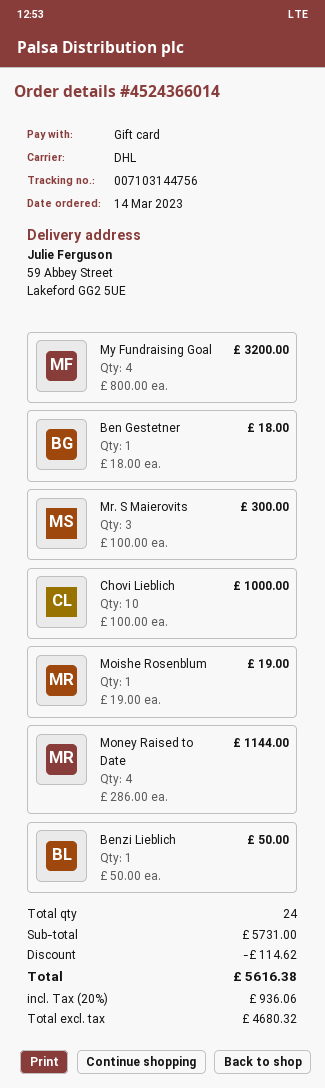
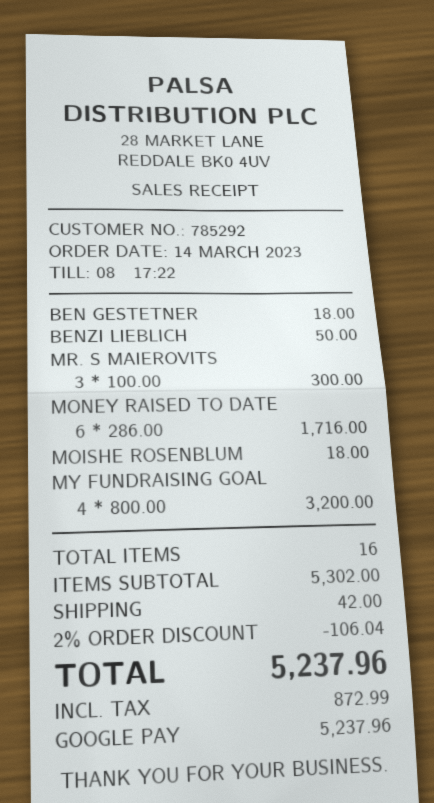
payment method: gift card -> Google Pay
Chovi Lieblich: 10 x 100.00 = 1000.00 -> none
Moishe Rosenblum: 1 x 19.00 = 19.00 -> 1 x 18.00 = 18.00
Money Raised to Date: 4 x 286.00 = 1144.00 -> 6 x 286.00 = 1716.00
total quantity: 24 -> 16
subtotal: 5731.00 -> 5302.00
discount: 114.62 -> 106.04
shipping: none -> 42.00
tax: 936.06 -> 872.99
total: 5616.38 -> 5237.96

